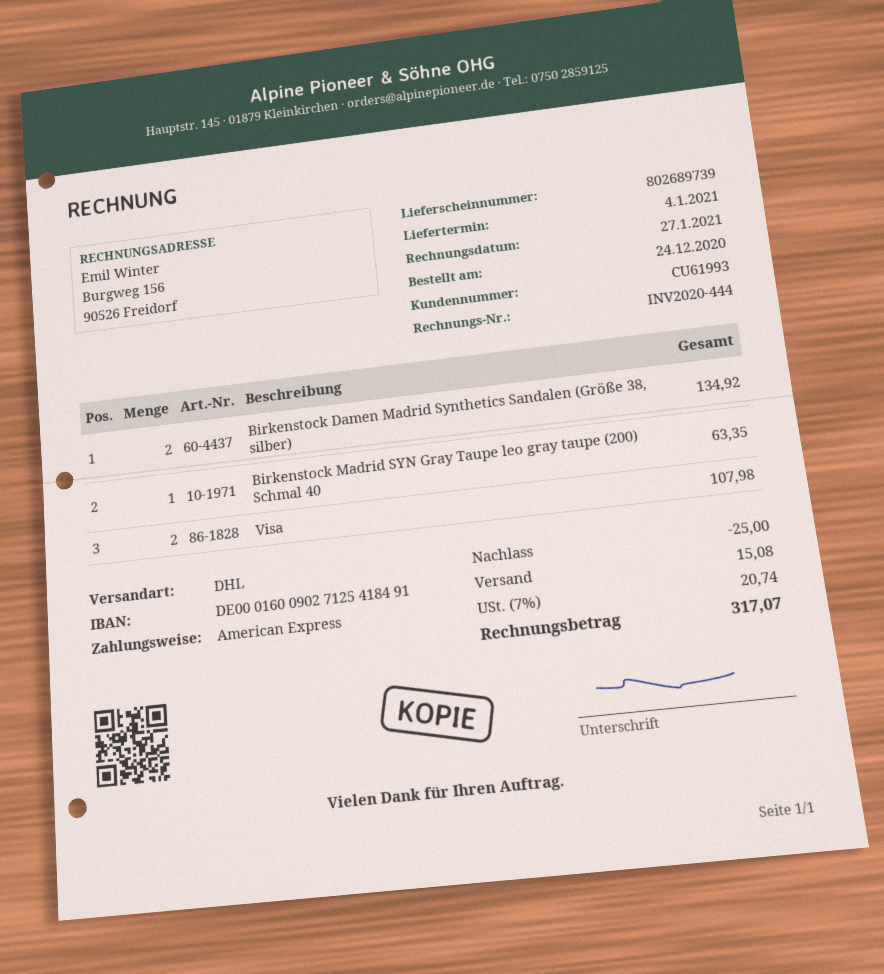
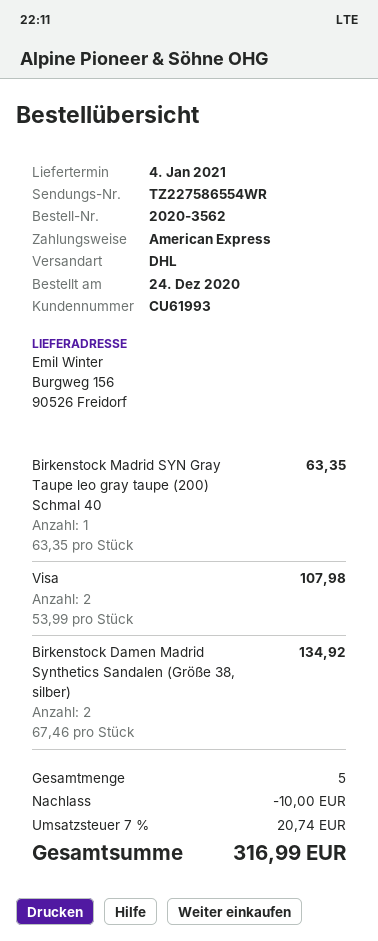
discount: 25.00 -> 10.00
shipping: 15.08 -> none
total: 317.07 -> 316.99

